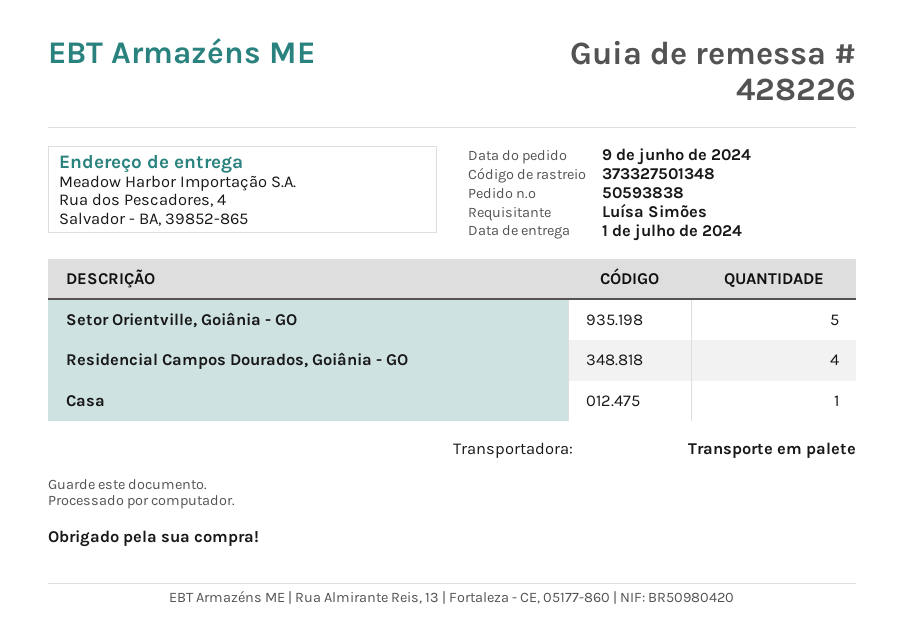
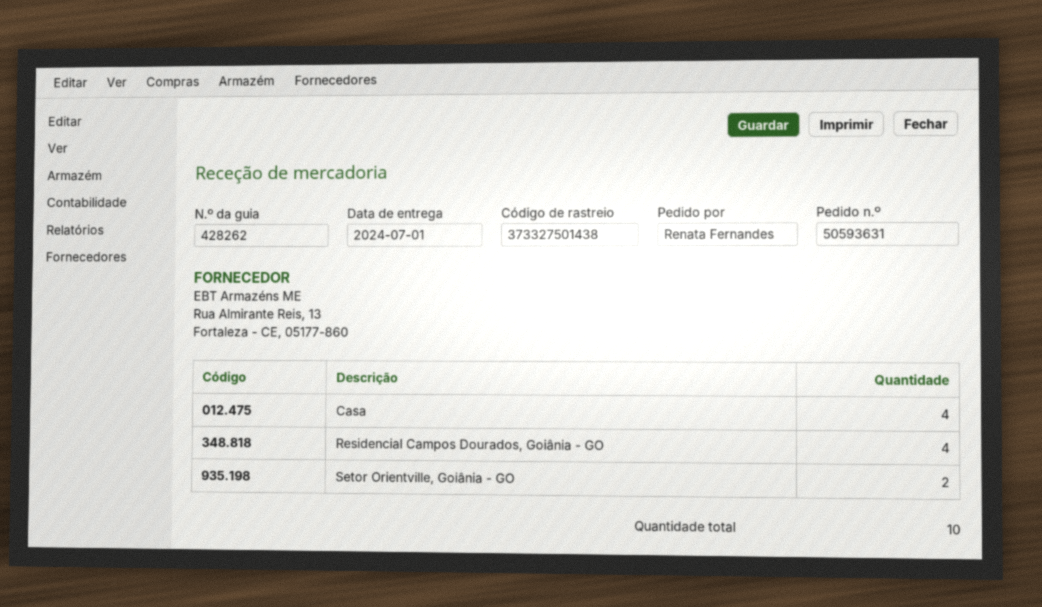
order number: 50593838 -> 50593631
delivery note number: 428226 -> 428262
ordered by: Luísa Simões -> Renata Fernandes
tracking number: 373327501348 -> 373327501438
Setor Orientville, Goiânia - GO: 5 -> 2
Casa: 1 -> 4

